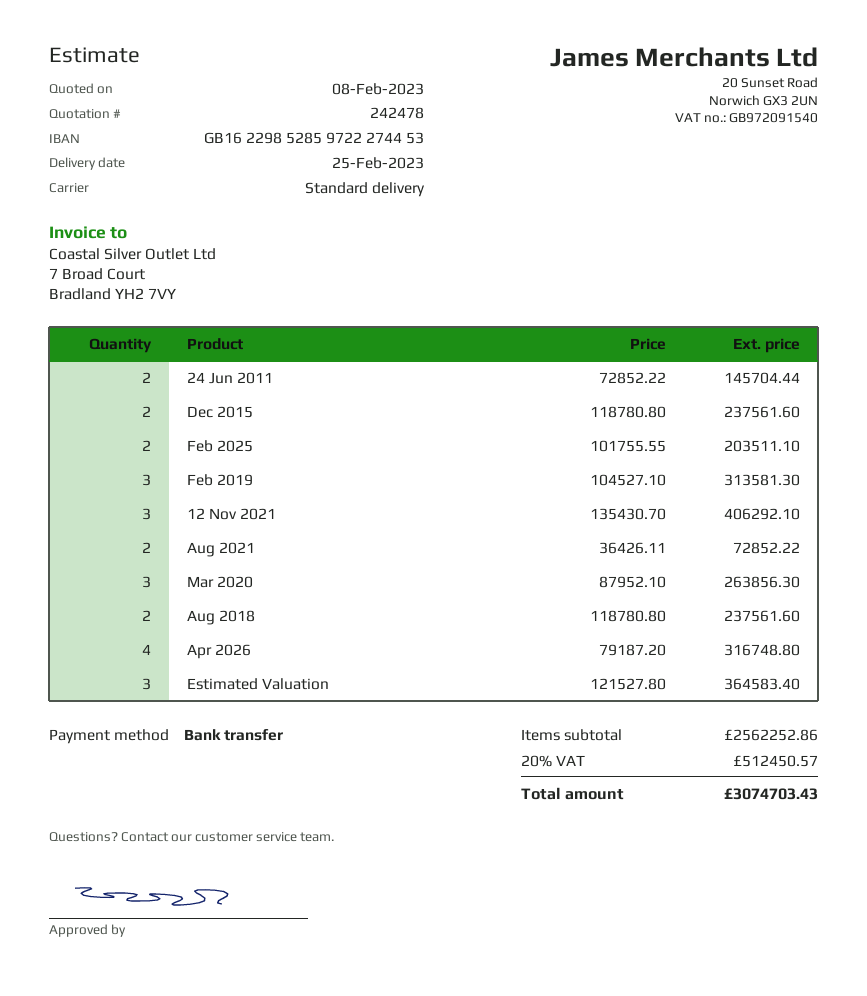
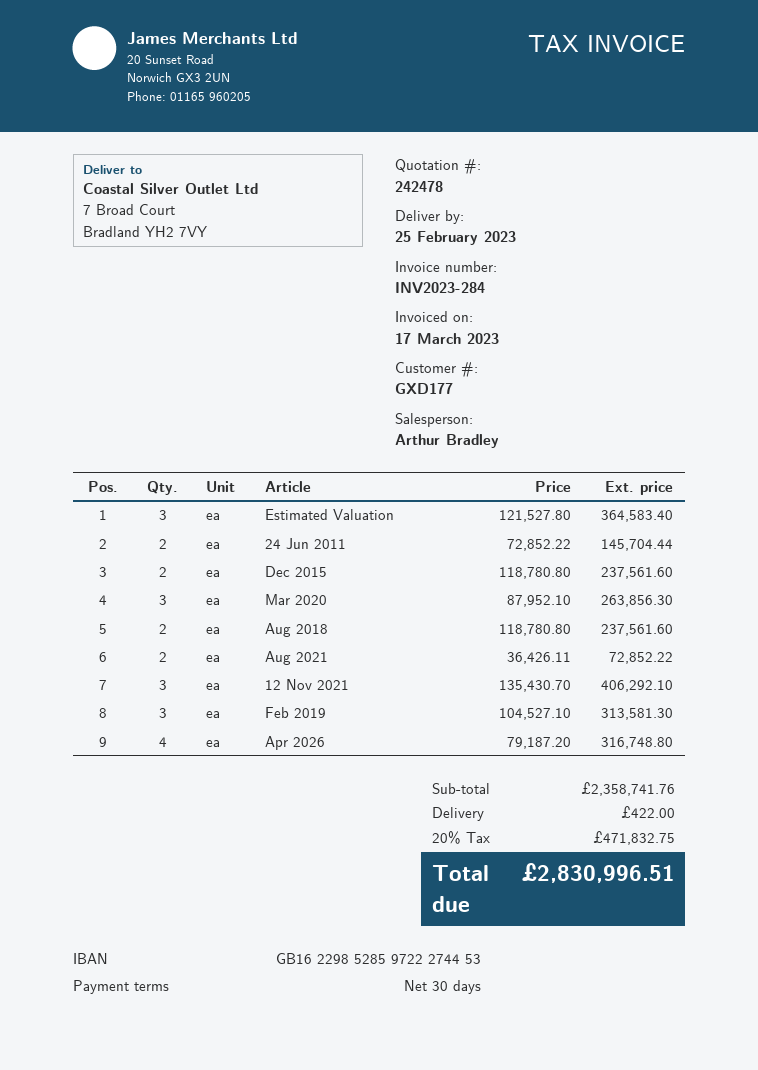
Feb 2025: 2 x 101755.55 = 203511.10 -> none
subtotal: 2562252.86 -> 2358741.76
shipping: none -> 422.00
tax: 20% = 512450.57 -> 20% = 471832.75
total: 3074703.43 -> 2830996.51

